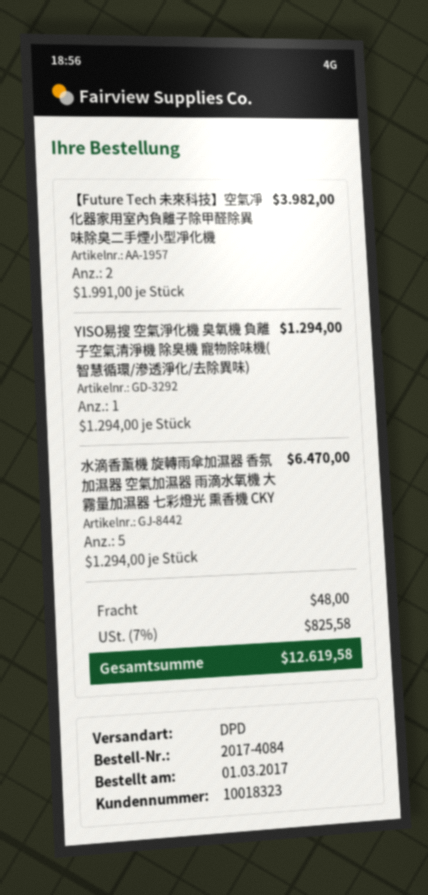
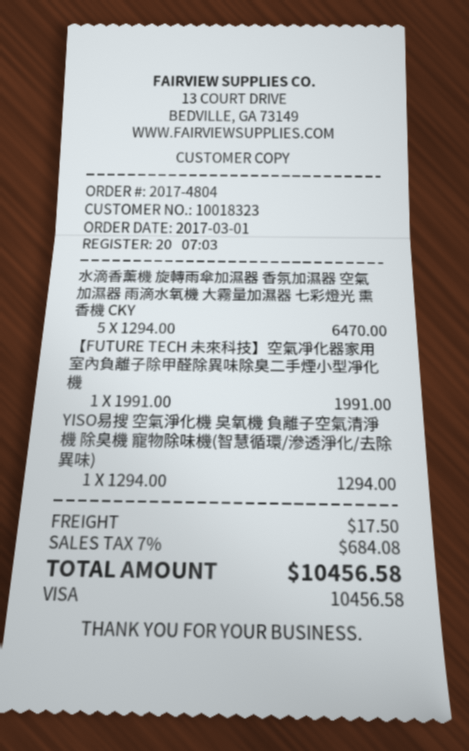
order number: 2017-4084 -> 2017-4804
【Future Tech 未來科技】空氣凈化器家用室內負離子除甲醛除異味除臭二手煙小型凈化機: 2 x 1991.00 = 3982.00 -> 1 x 1991.00 = 1991.00
shipping: 48.00 -> 17.50
tax: 7% = 825.58 -> 7% = 684.08
total: 12619.58 -> 10456.58

